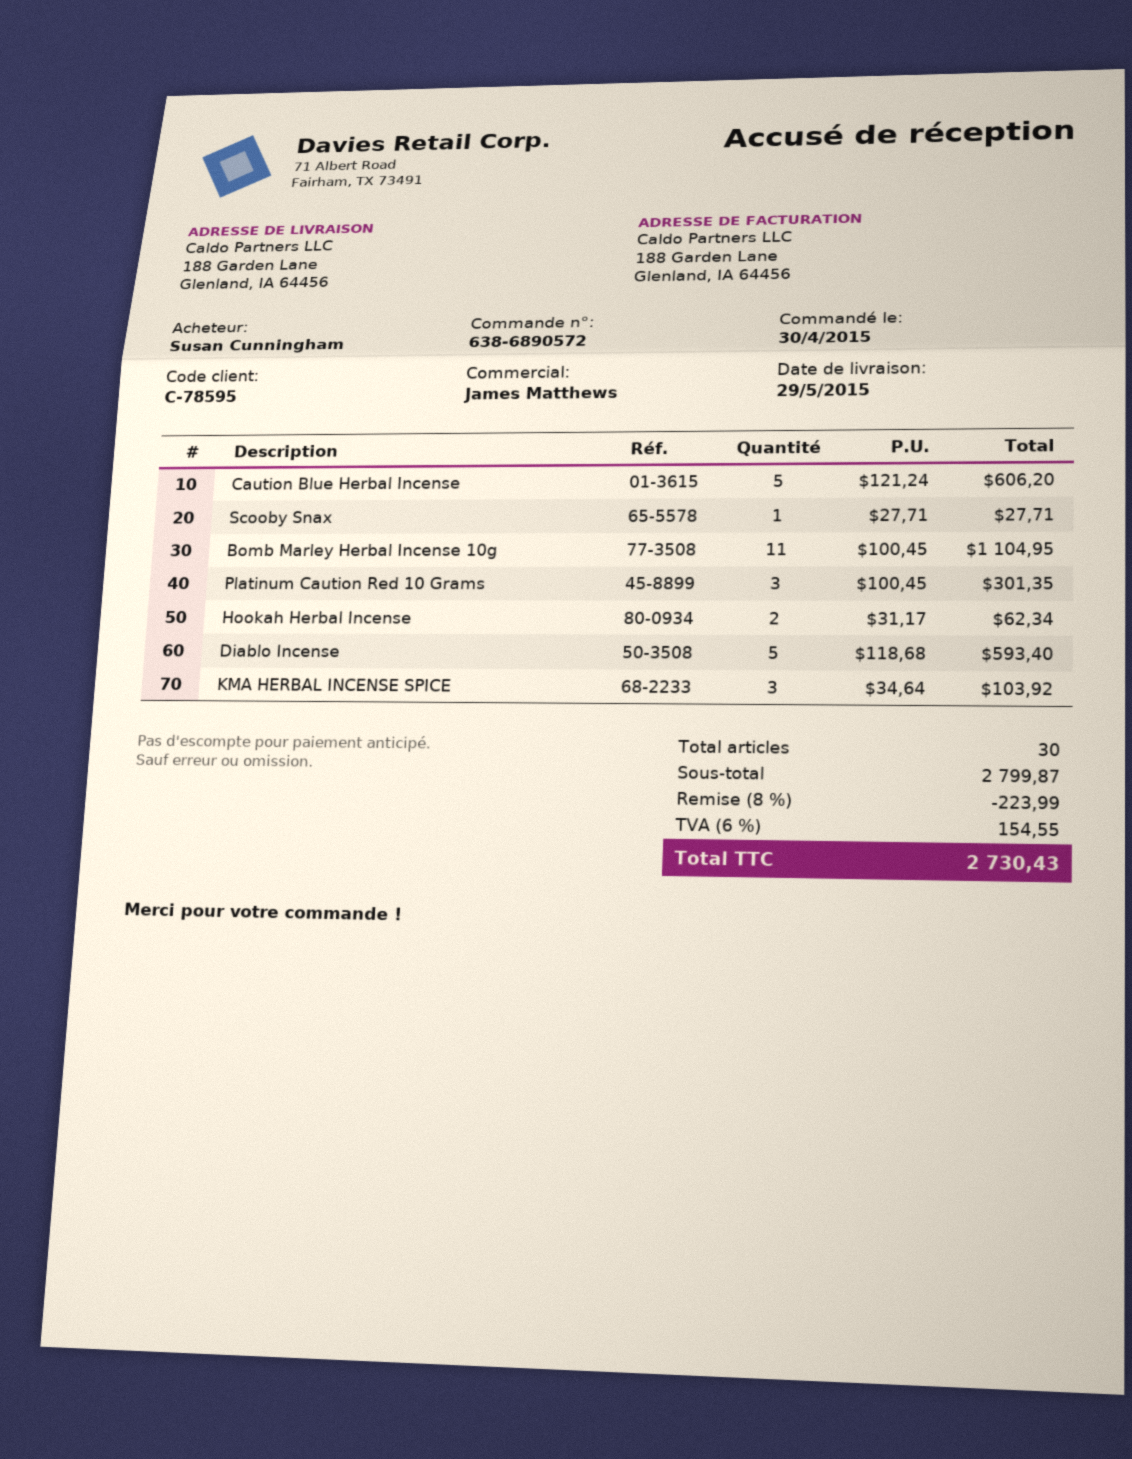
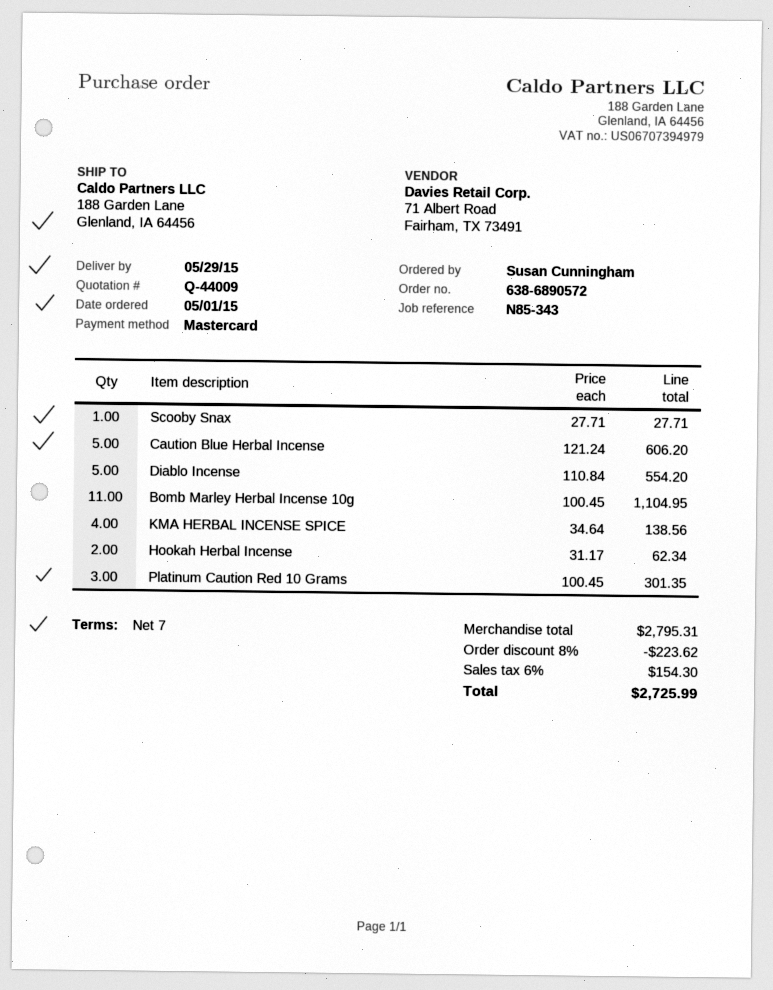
order date: 2015-04-30 -> 2015-05-01
Diablo Incense: 5 x 118.68 = 593.40 -> 5 x 110.84 = 554.20
KMA HERBAL INCENSE SPICE: 3 x 34.64 = 103.92 -> 4 x 34.64 = 138.56
subtotal: 2799.87 -> 2795.31
discount: 8% = 223.99 -> 8% = 223.62
tax: 6% = 154.55 -> 6% = 154.30
total: 2730.43 -> 2725.99

